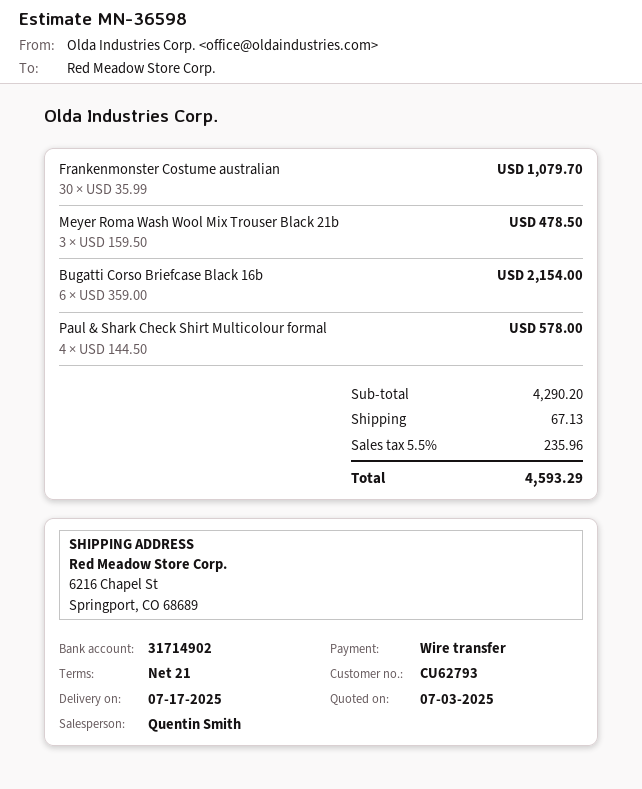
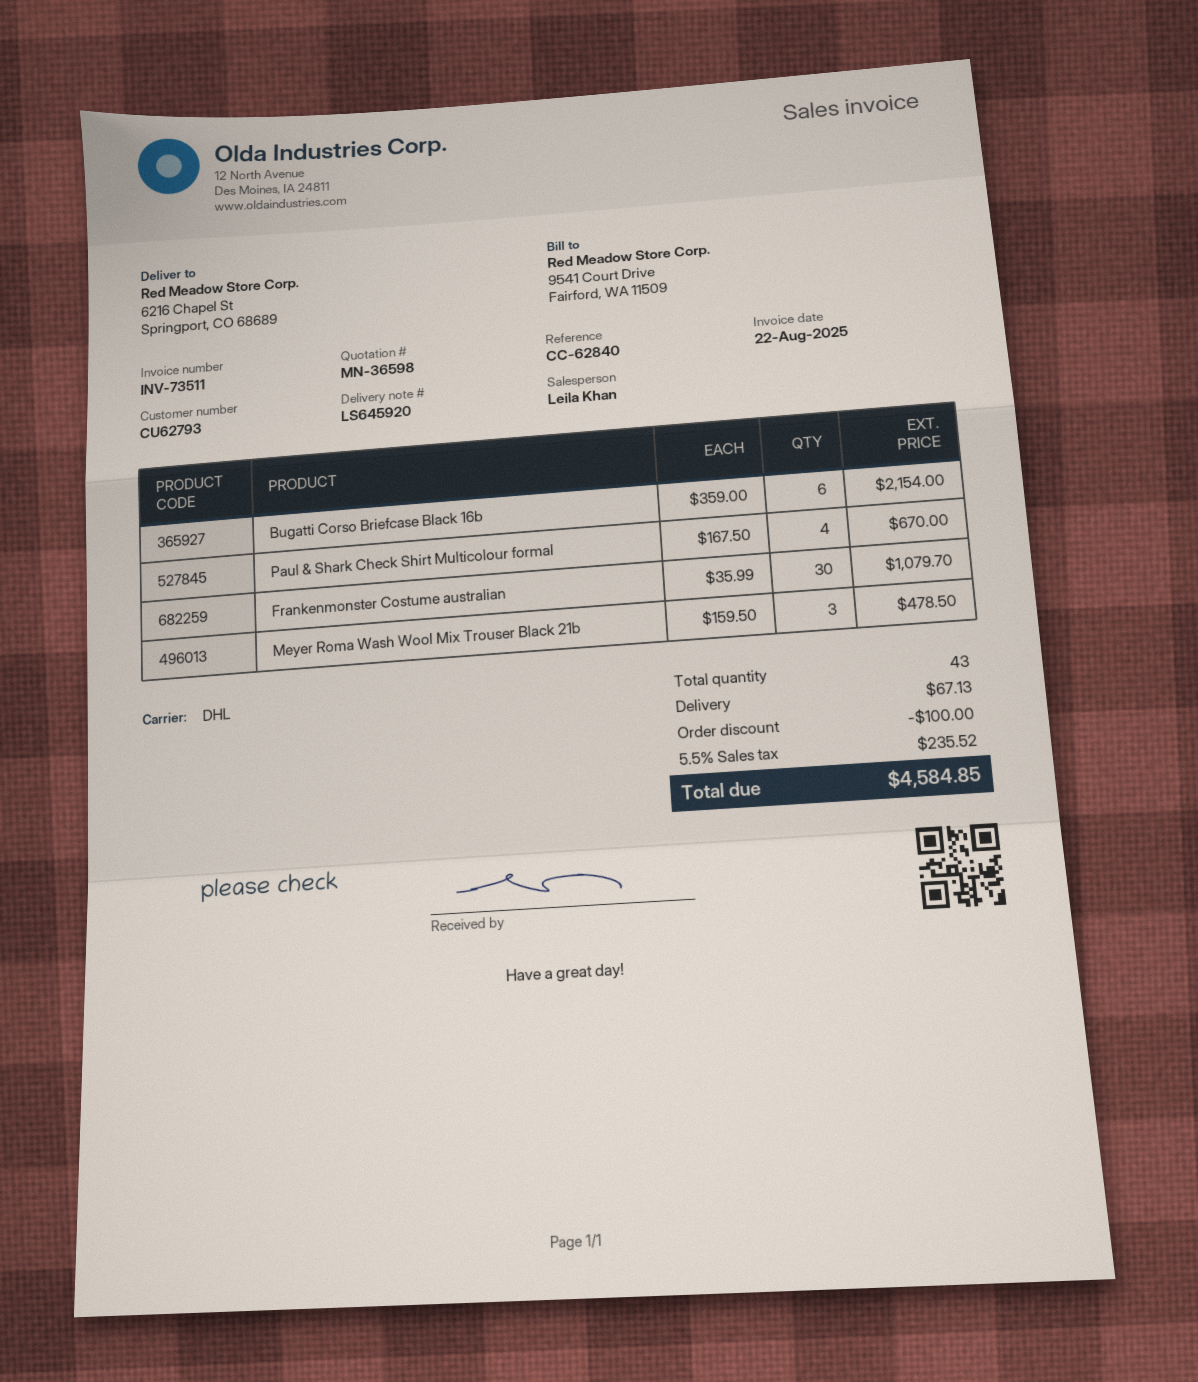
sales rep: Quentin Smith -> Leila Khan
Paul & Shark Check Shirt Multicolour formal: 4 x 144.50 = 578.00 -> 4 x 167.50 = 670.00
discount: none -> 100.00
tax: 5.5% = 235.96 -> 5.5% = 235.52
total: 4593.29 -> 4584.85

